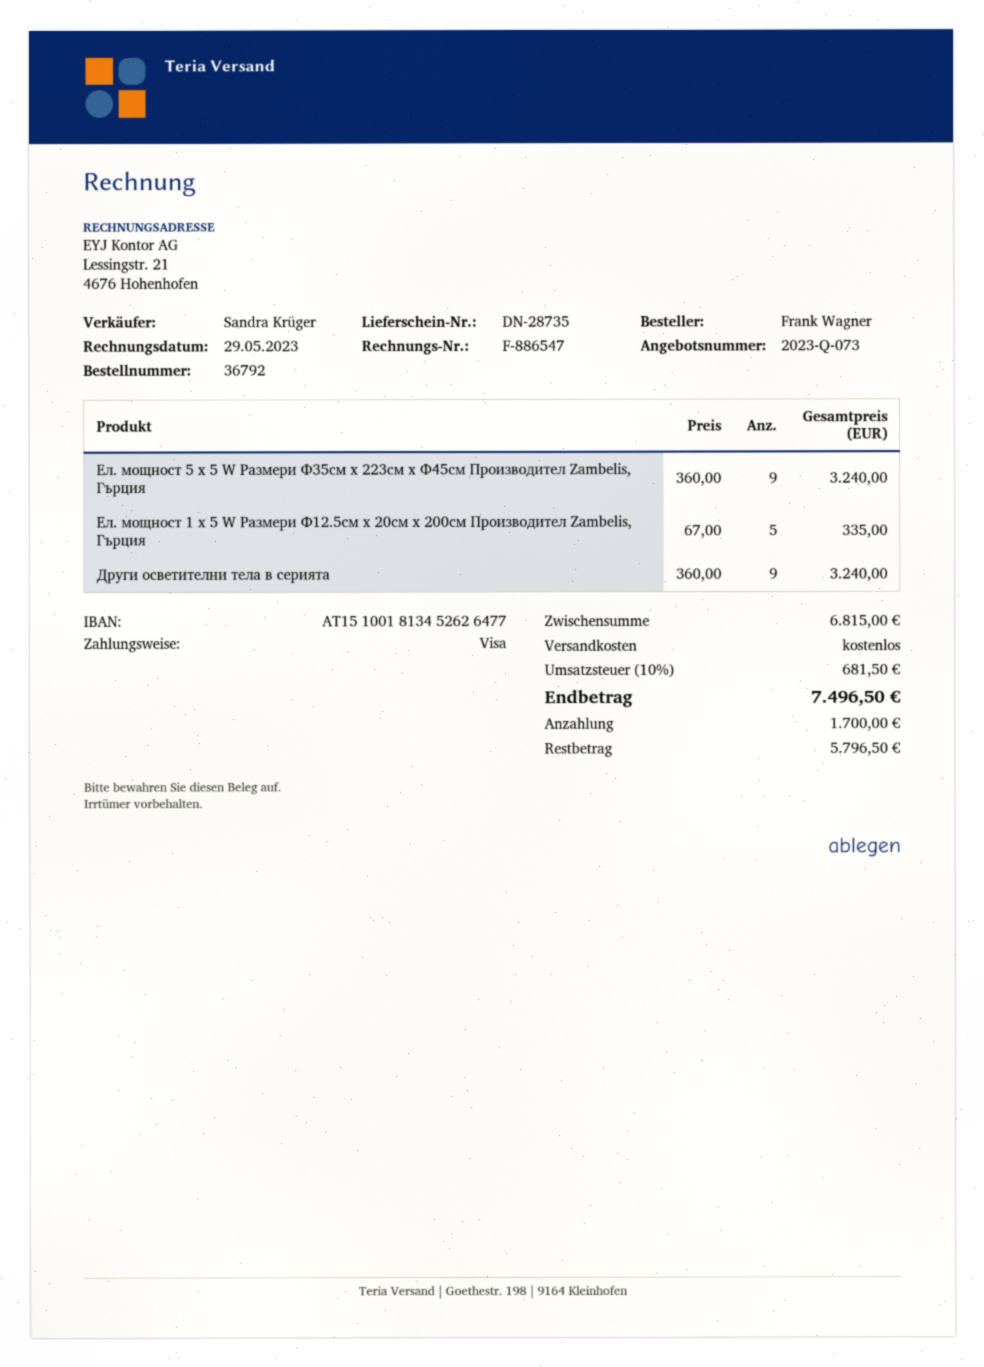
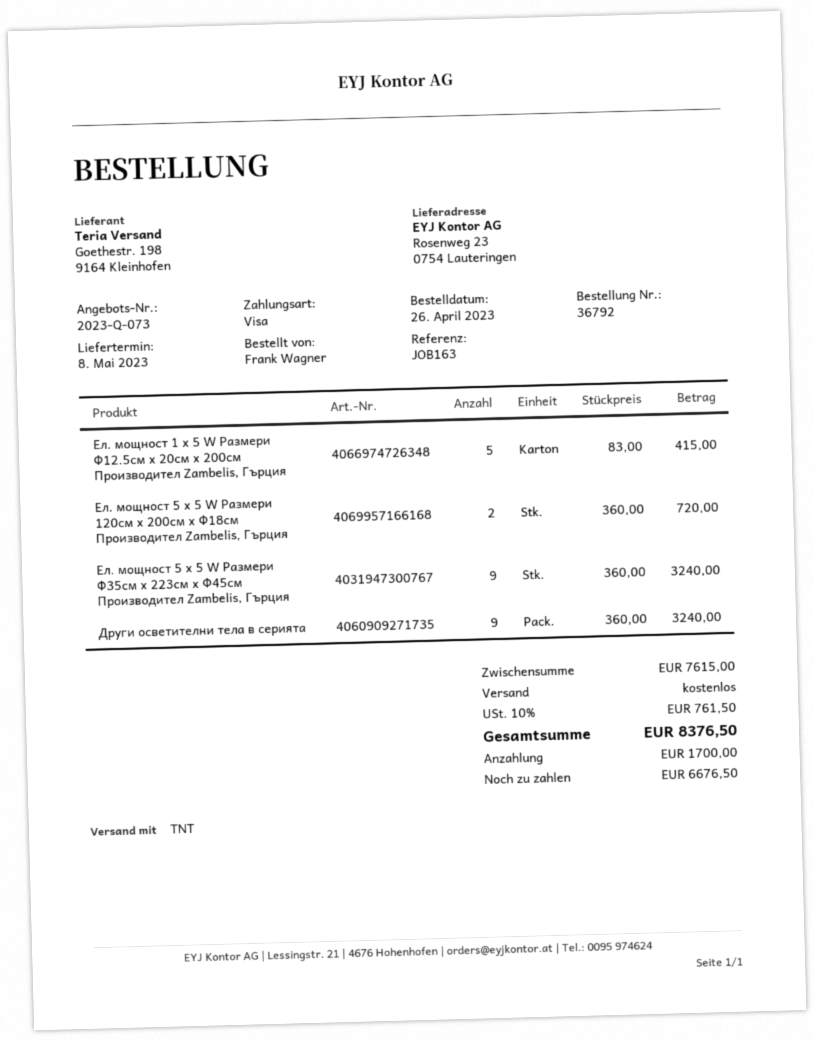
Ел. мощност 1 х 5 W Размери Ф12.5см x 20см x 200см Производител Zambelis, Гърция: 5 x 67.00 = 335.00 -> 5 x 83.00 = 415.00
Ел. мощност 5 х 5 W Размери 120см x 200см x Ф18см Производител Zambelis, Гърция: none -> 2 x 360.00 = 720.00
subtotal: 6815.00 -> 7615.00
tax: 10% = 681.50 -> 10% = 761.50
total: 7496.50 -> 8376.50
balance: 5796.50 -> 6676.50

